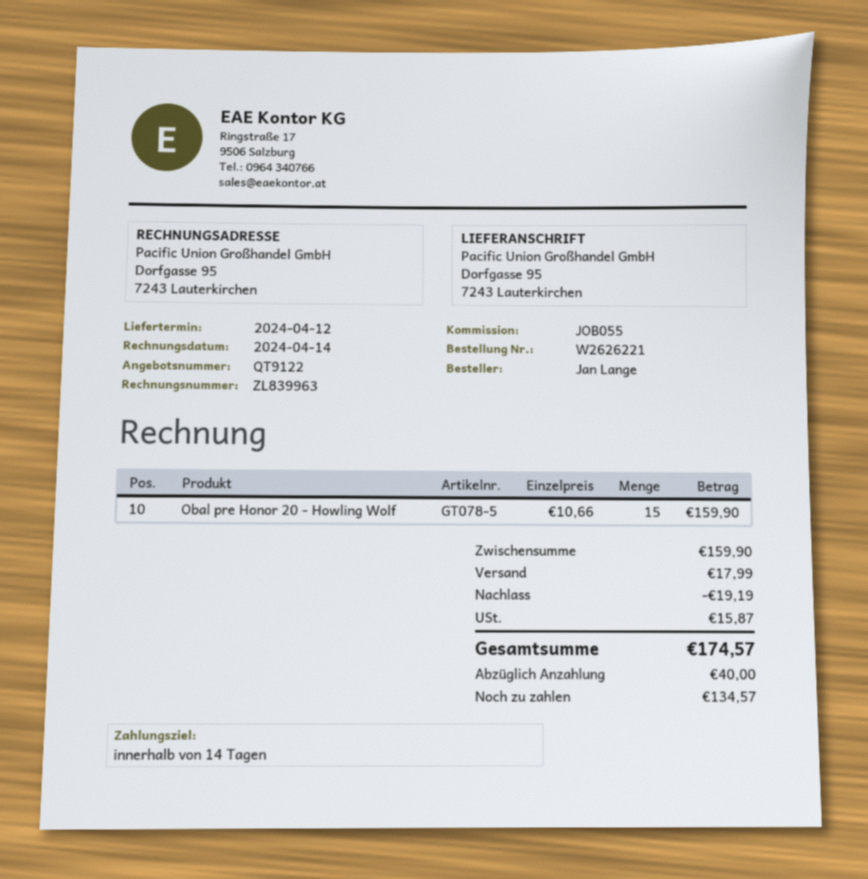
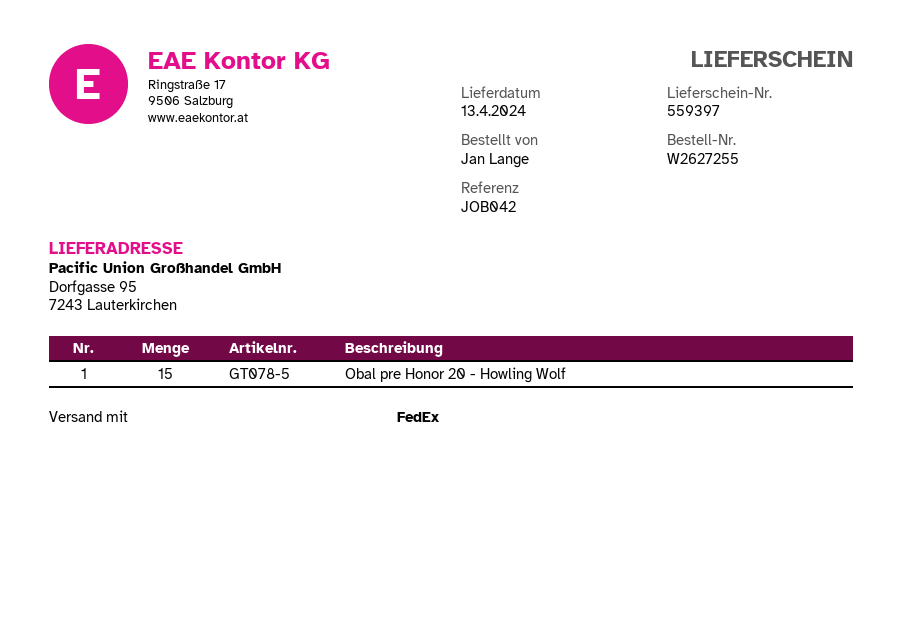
order number: W2626221 -> W2627255
delivery date: 2024-04-12 -> 2024-04-13
reference: JOB055 -> JOB042

